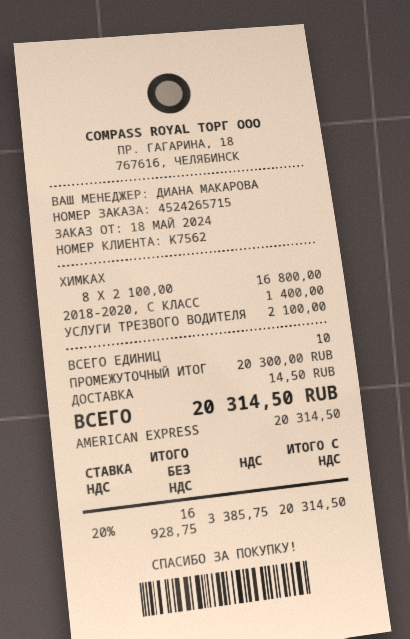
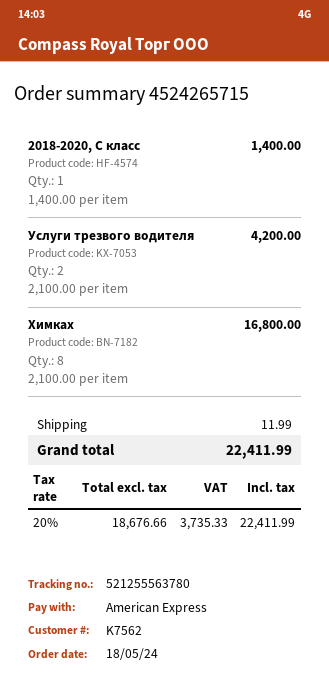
УСЛУГИ ТРЕЗВОГО ВОДИТЕЛЯ: 1 x 2100.00 = 2100.00 -> 2 x 2100.00 = 4200.00
shipping: 14.50 -> 11.99
net: 16928.75 -> 18676.66
tax: 20% = 3385.75 -> 20% = 3735.33
total: 20314.50 -> 22411.99

